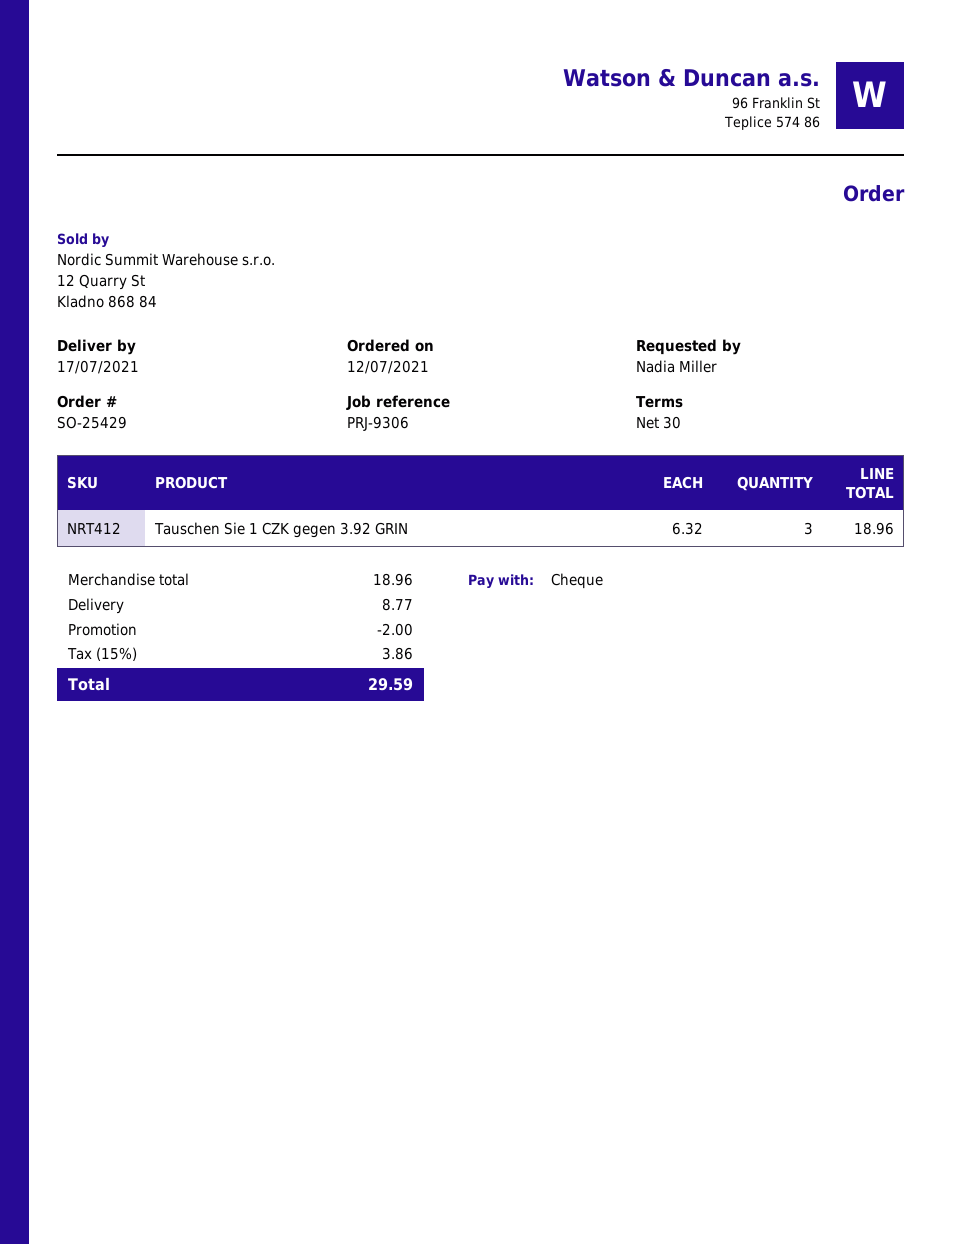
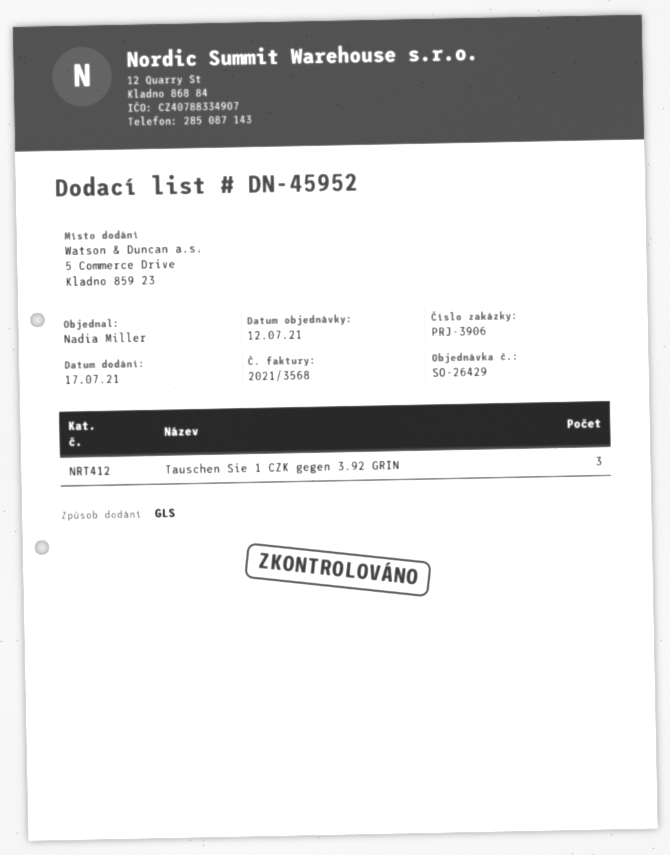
order number: SO-25429 -> SO-26429
reference: PRJ-9306 -> PRJ-3906

